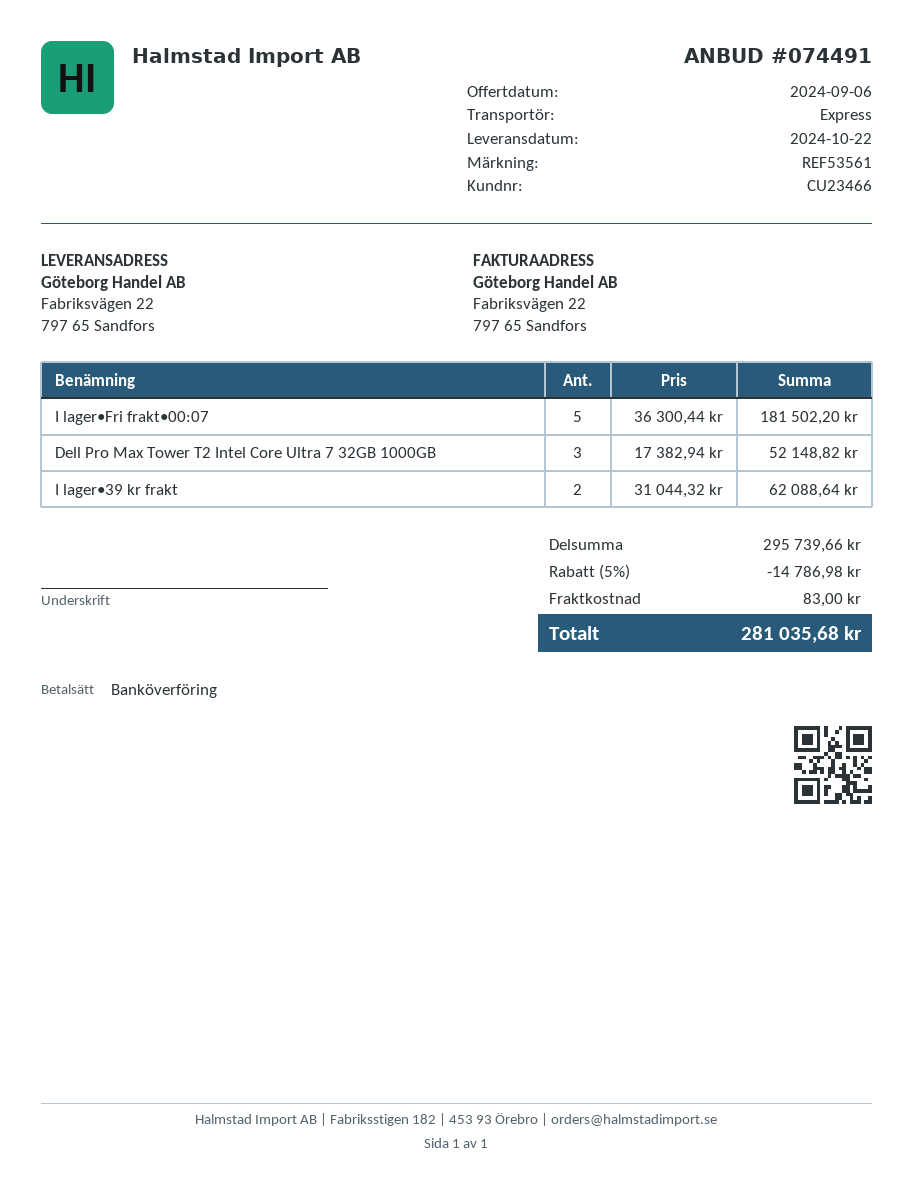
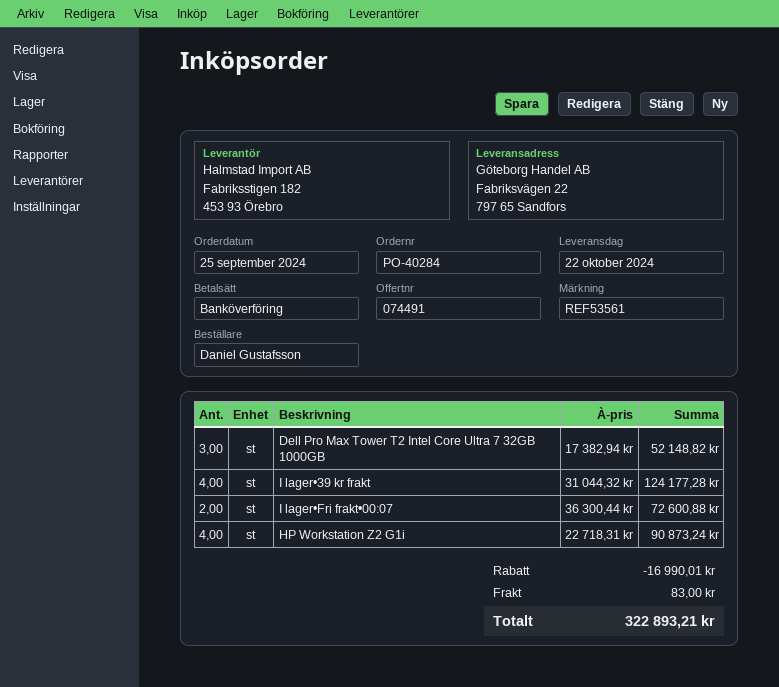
I lager•Fri frakt•00:07: 5 x 36300.44 = 181502.20 -> 2 x 36300.44 = 72600.88
I lager•39 kr frakt: 2 x 31044.32 = 62088.64 -> 4 x 31044.32 = 124177.28
HP Workstation Z2 G1i: none -> 4 x 22718.31 = 90873.24
discount: 14786.98 -> 16990.01
total: 281035.68 -> 322893.21

